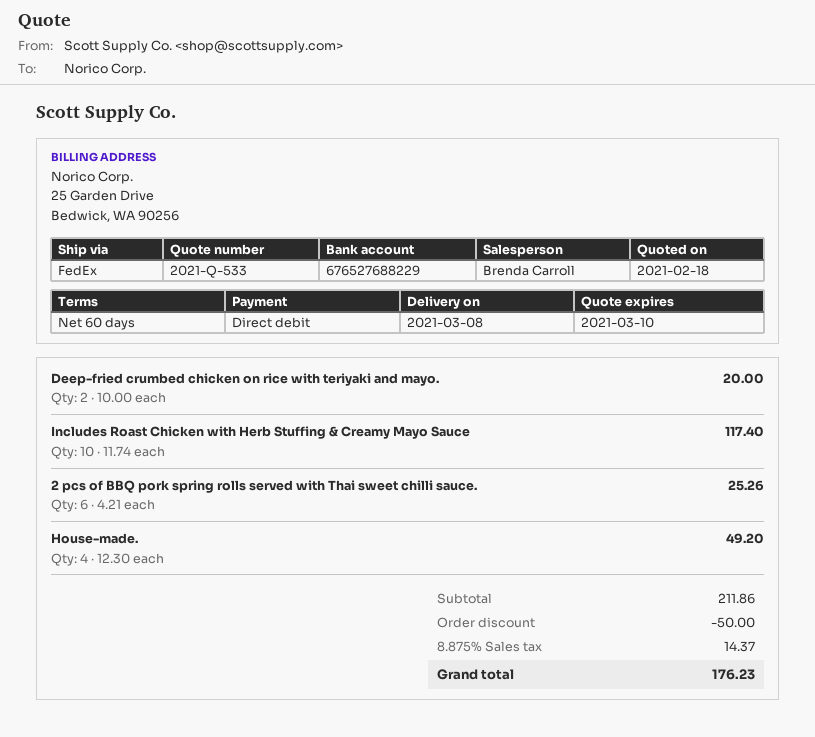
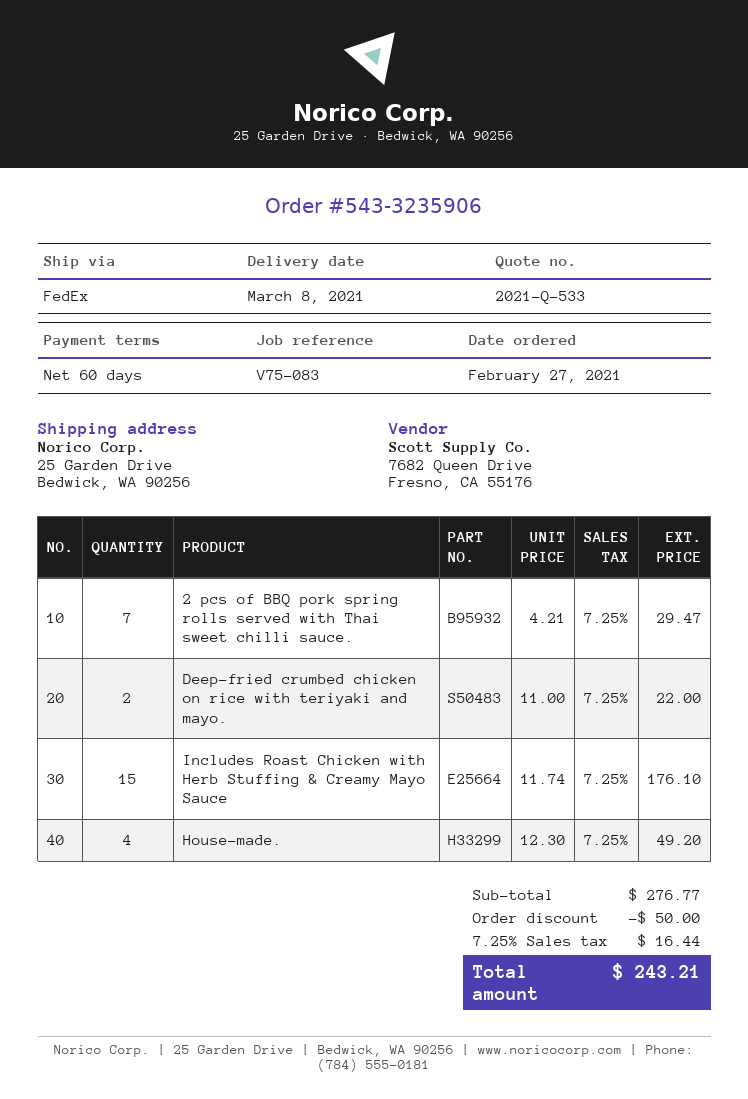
Deep-fried crumbed chicken on rice with teriyaki and mayo.: 2 x 10.00 = 20.00 -> 2 x 11.00 = 22.00
Includes Roast Chicken with Herb Stuffing & Creamy Mayo Sauce: 10 x 11.74 = 117.40 -> 15 x 11.74 = 176.10
2 pcs of BBQ pork spring rolls served with Thai sweet chilli sauce.: 6 x 4.21 = 25.26 -> 7 x 4.21 = 29.47
subtotal: 211.86 -> 276.77
tax: 8.875% = 14.37 -> 7.25% = 16.44
total: 176.23 -> 243.21

